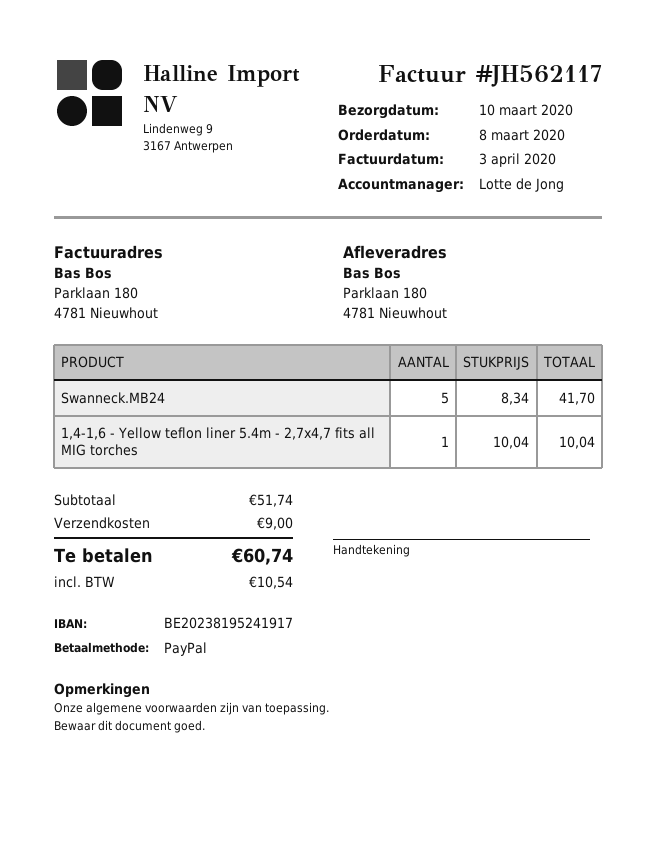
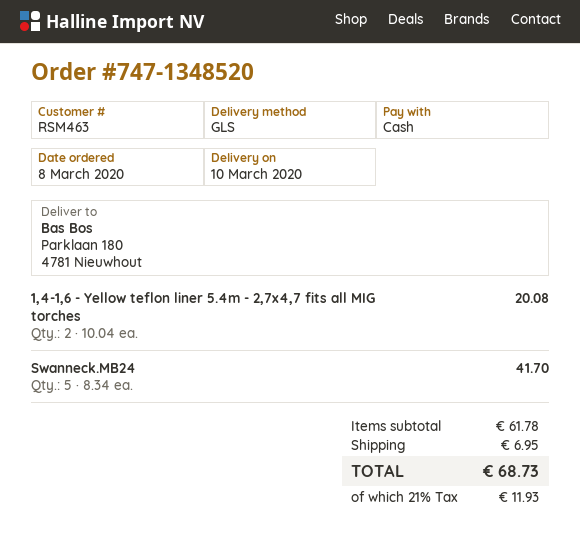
payment method: PayPal -> cash
1,4-1,6 - Yellow teflon liner 5.4m - 2,7x4,7 fits all MIG torches: 1 x 10.04 = 10.04 -> 2 x 10.04 = 20.08
subtotal: 51.74 -> 61.78
shipping: 9.00 -> 6.95
tax: 10.54 -> 11.93
total: 60.74 -> 68.73

